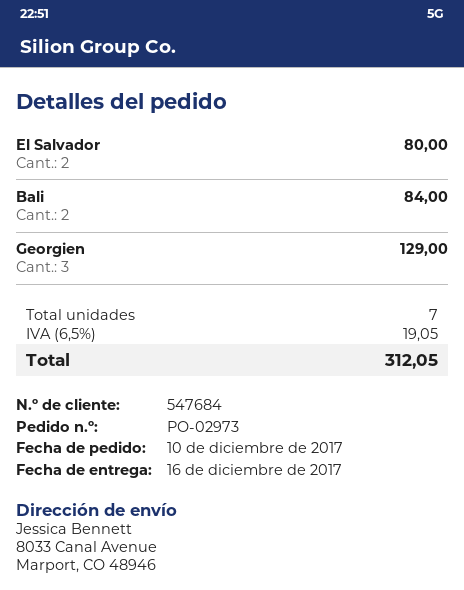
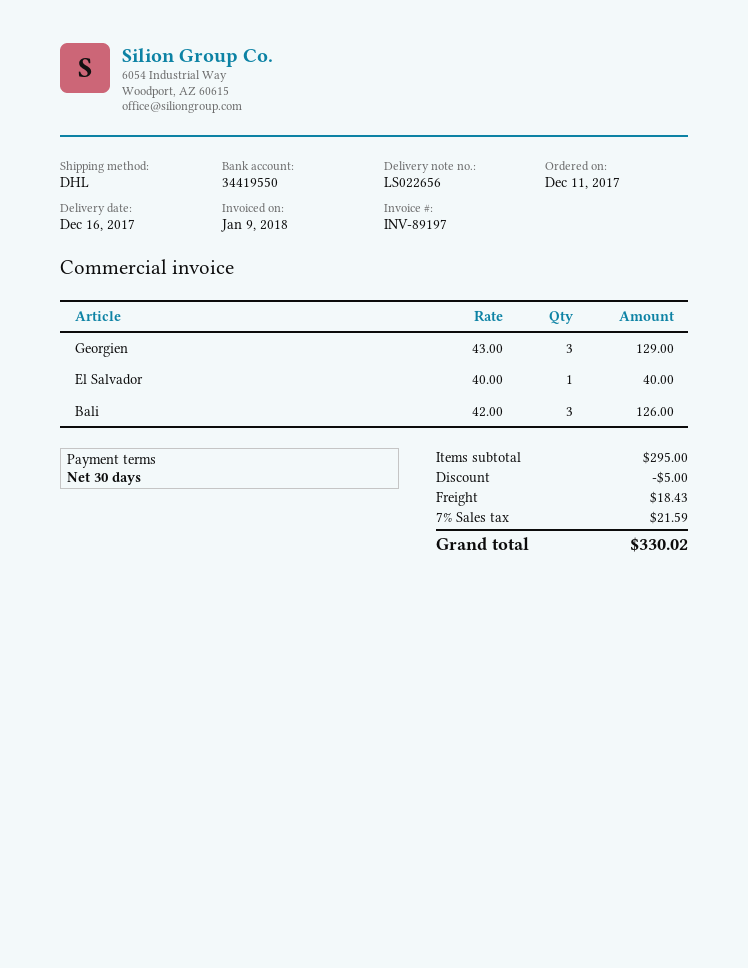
order date: 2017-12-10 -> 2017-12-11
El Salvador: 2 for 80.00 -> 1 for 40.00
Bali: 2 for 84.00 -> 3 for 126.00
discount: none -> 5.00
shipping: none -> 18.43
tax: 6.5% = 19.05 -> 7% = 21.59
total: 312.05 -> 330.02

